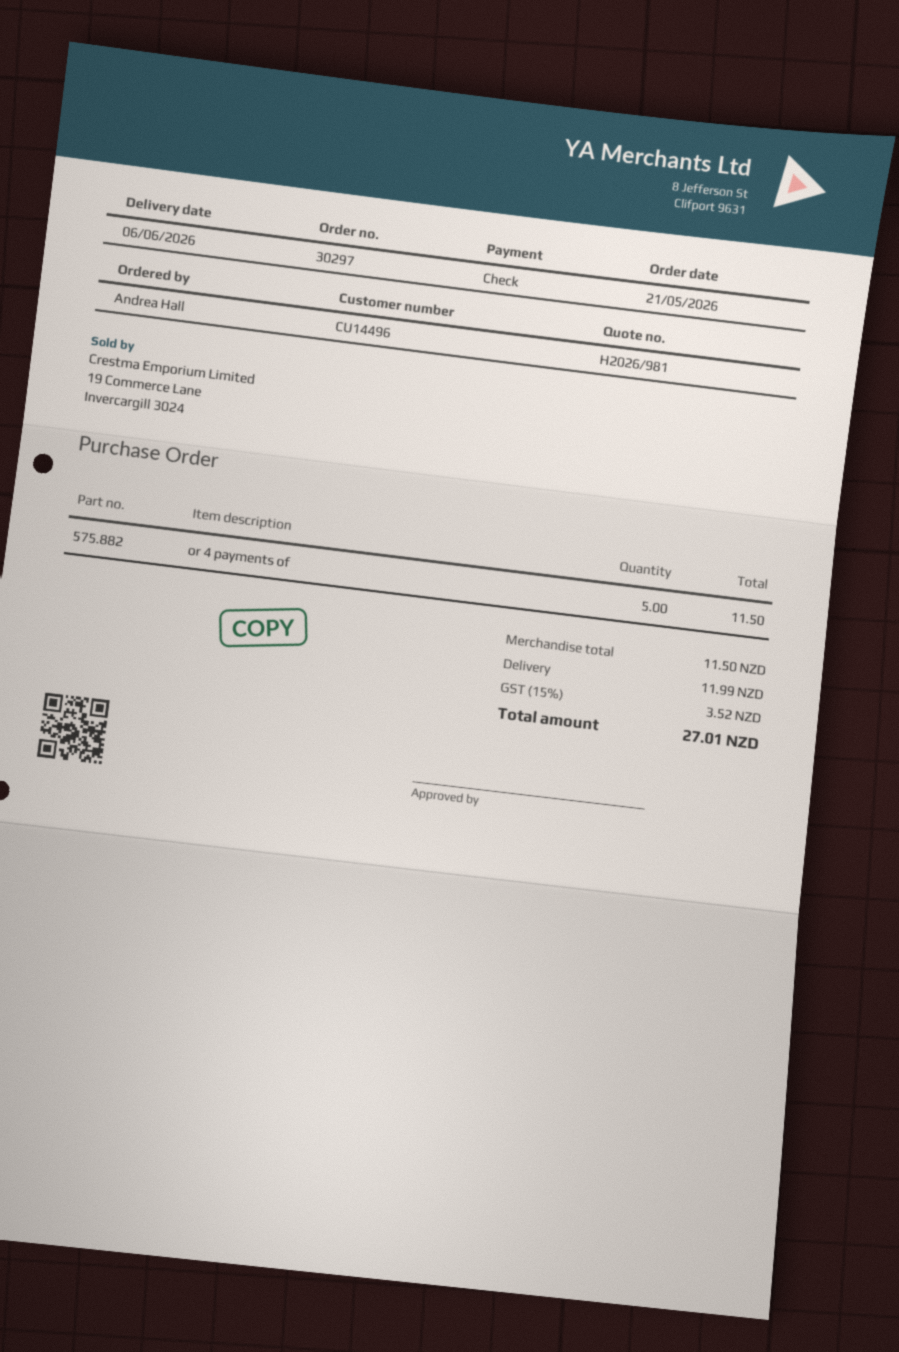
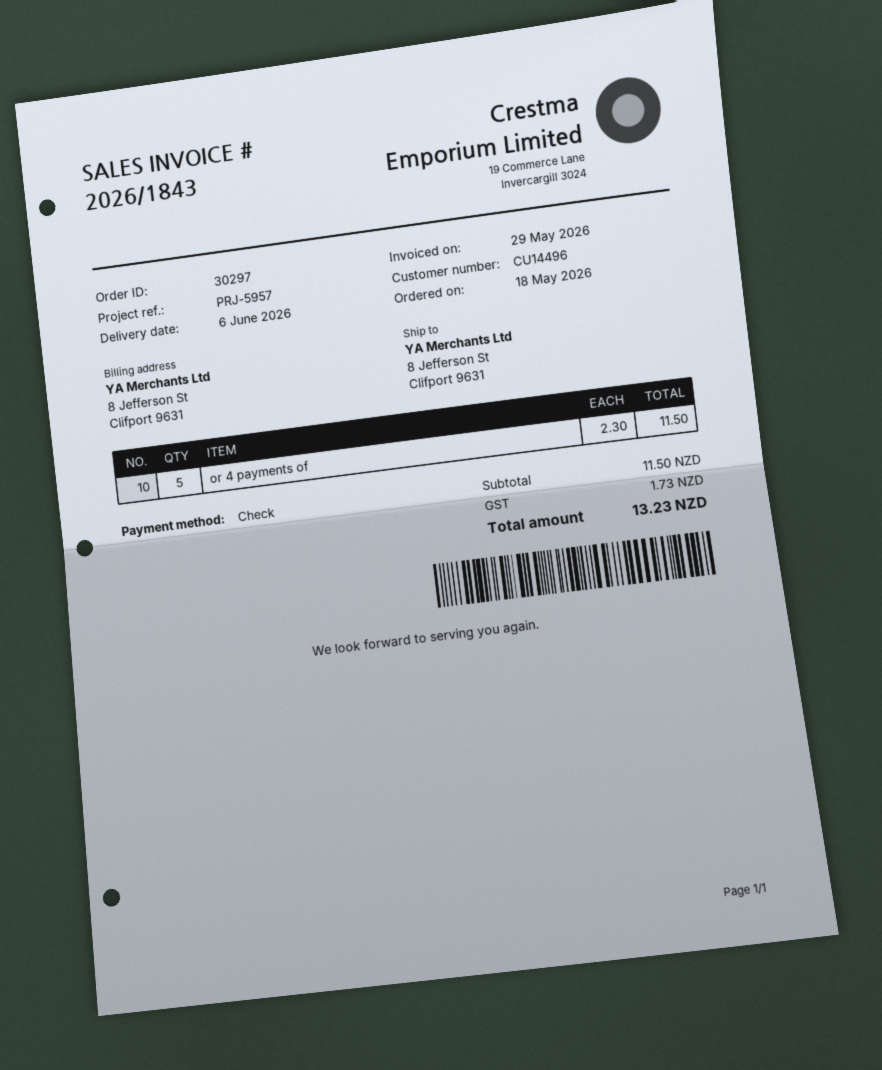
order date: 2026-05-21 -> 2026-05-18
shipping: 11.99 -> none
tax: 3.52 -> 1.73
total: 27.01 -> 13.23

